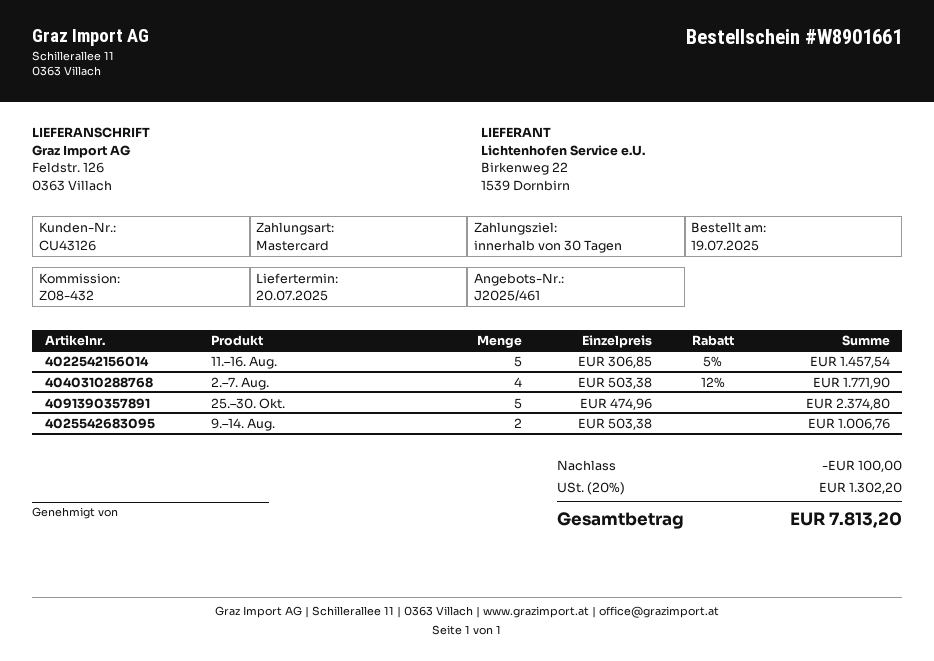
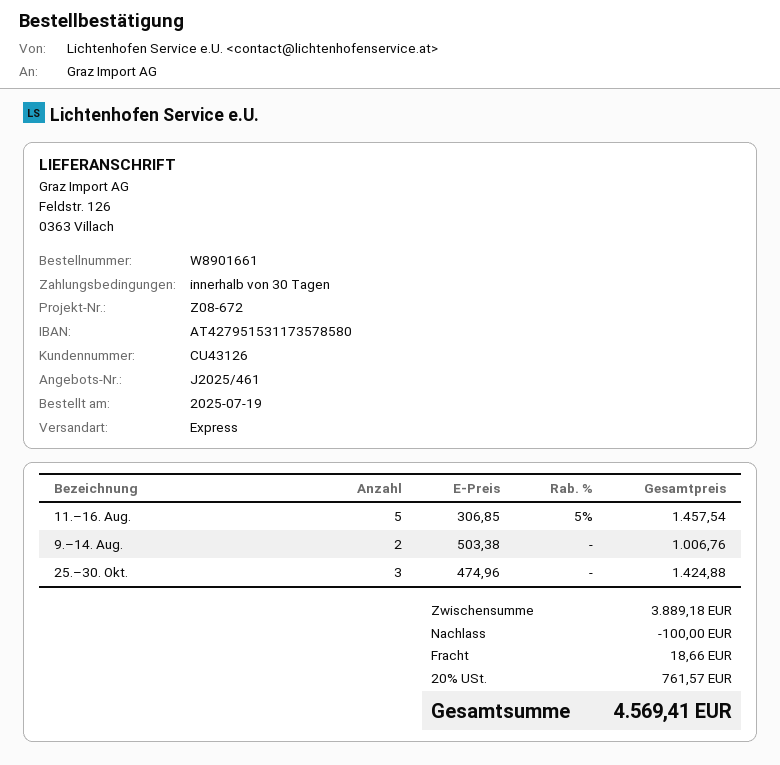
reference: Z08-432 -> Z08-672
2.–7. Aug.: 4 x 503.38 - 12% = 1771.90 -> none
25.–30. Okt.: 5 x 474.96 = 2374.80 -> 3 x 474.96 = 1424.88
shipping: none -> 18.66
tax: 20% = 1302.20 -> 20% = 761.57
total: 7813.20 -> 4569.41

